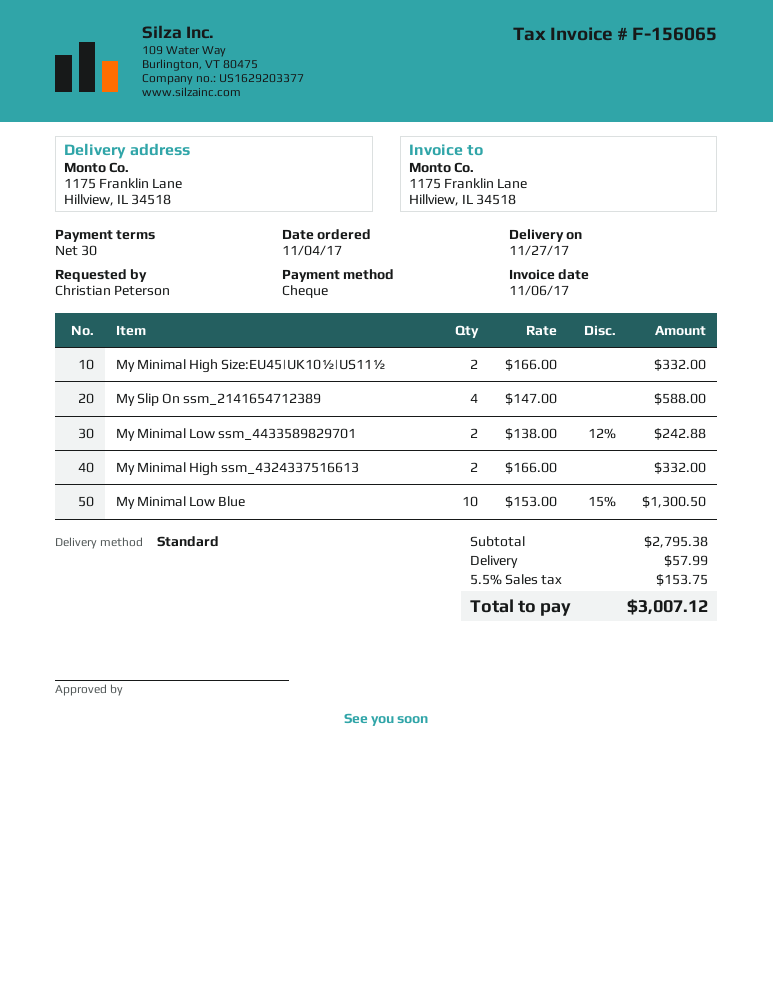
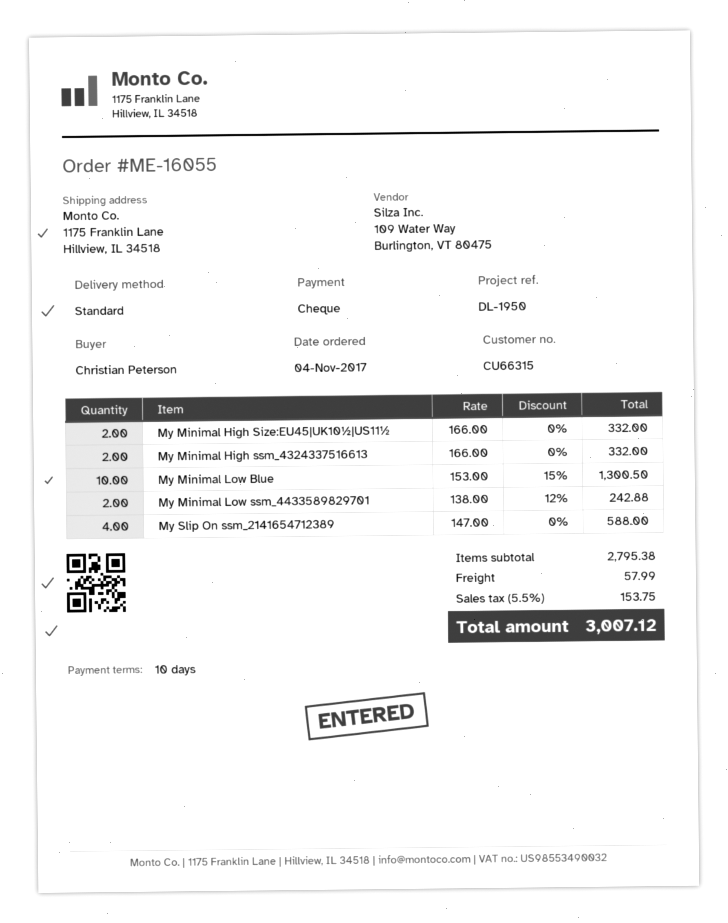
payment terms: 30 days -> 10 days

